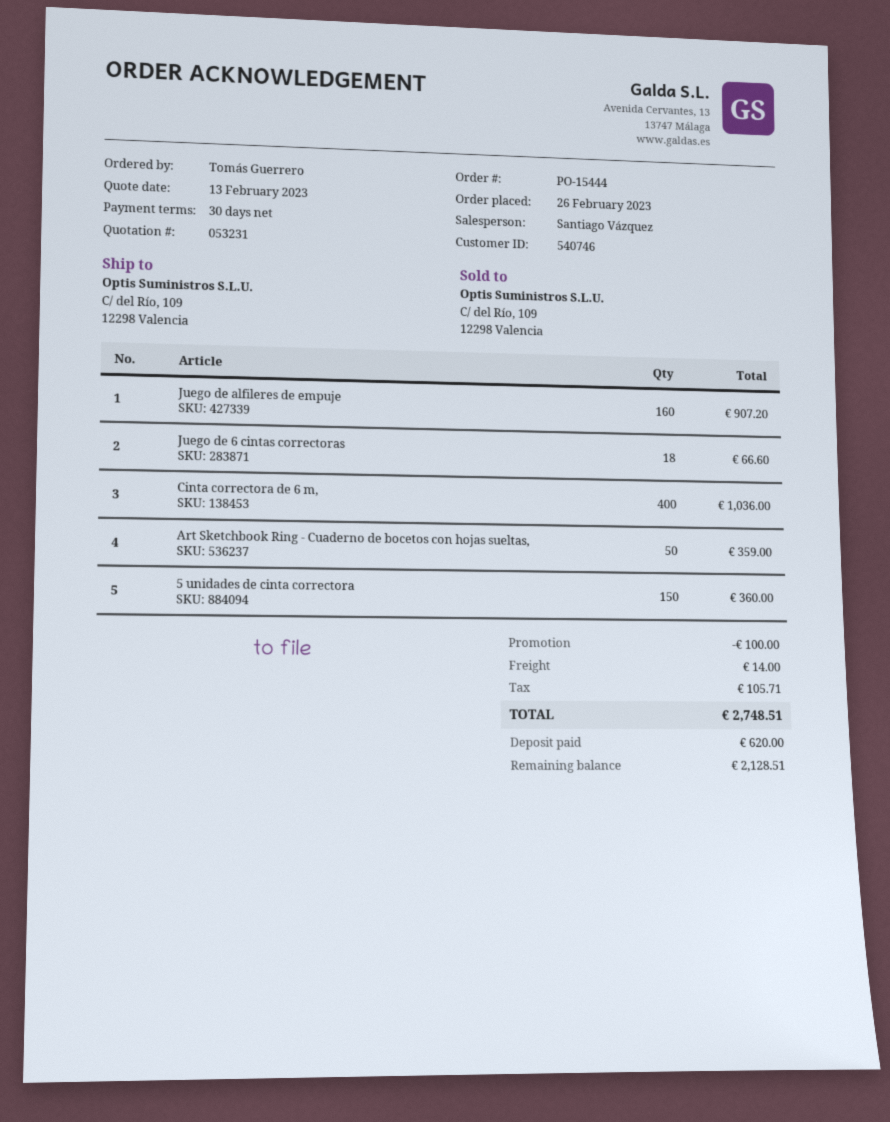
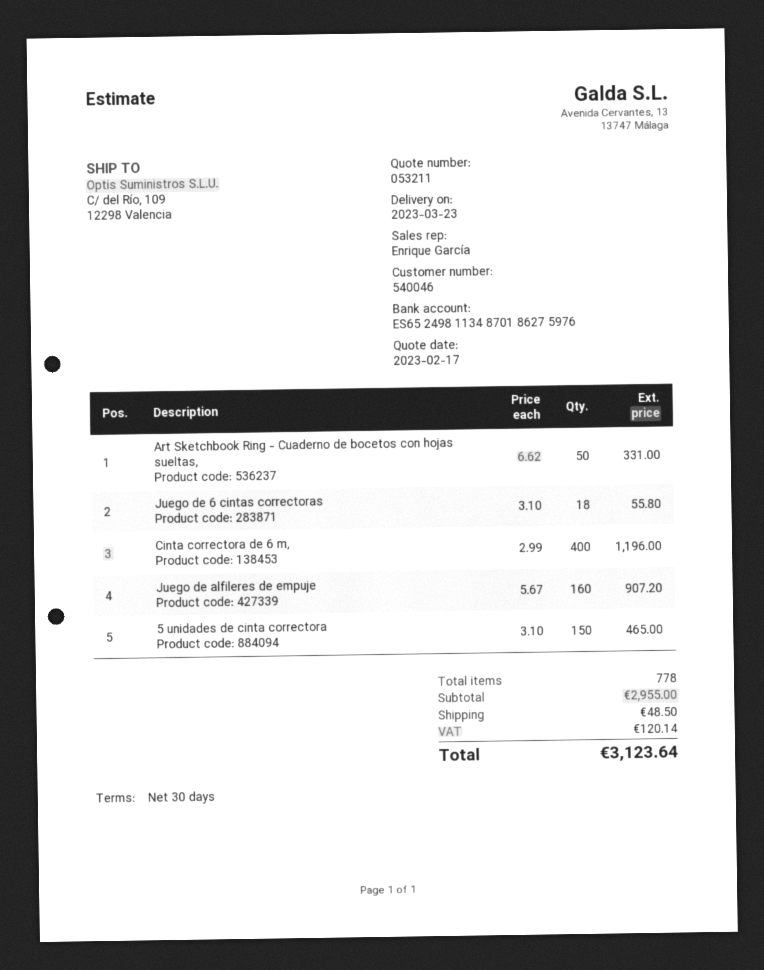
quote number: 053231 -> 053211
quote date: 2023-02-13 -> 2023-02-17
customer number: 540746 -> 540046
sales rep: Santiago Vázquez -> Enrique García
Juego de 6 cintas correctoras: 18 for 66.60 -> 18 for 55.80
Cinta correctora de 6 m,: 400 for 1036.00 -> 400 for 1196.00
Art Sketchbook Ring - Cuaderno de bocetos con hojas sueltas,: 50 for 359.00 -> 50 for 331.00
5 unidades de cinta correctora: 150 for 360.00 -> 150 for 465.00
discount: 100.00 -> none
shipping: 14.00 -> 48.50
tax: 105.71 -> 120.14
total: 2748.51 -> 3123.64

